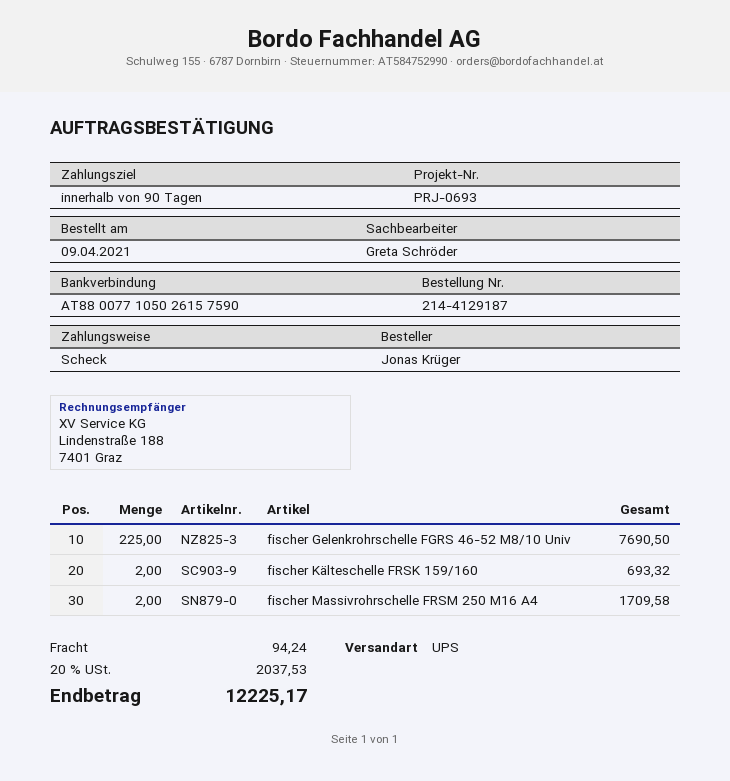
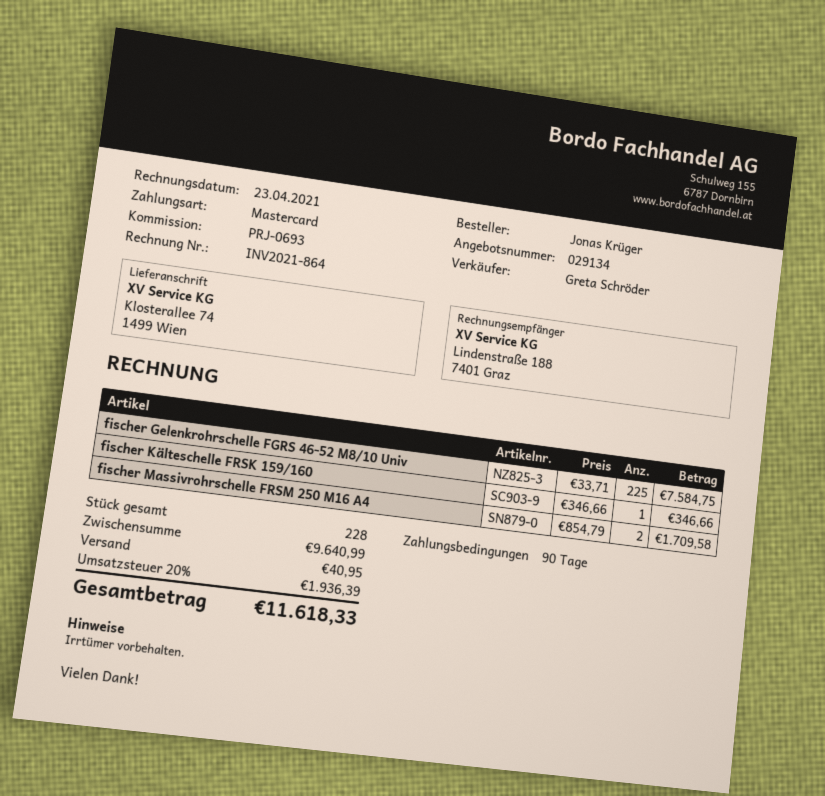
payment method: cheque -> Mastercard
fischer Gelenkrohrschelle FGRS 46-52 M8/10 Univ: 225 for 7690.50 -> 225 for 7584.75
fischer Kälteschelle FRSK 159/160: 2 for 693.32 -> 1 for 346.66
shipping: 94.24 -> 40.95
tax: 20% = 2037.53 -> 20% = 1936.39
total: 12225.17 -> 11618.33

